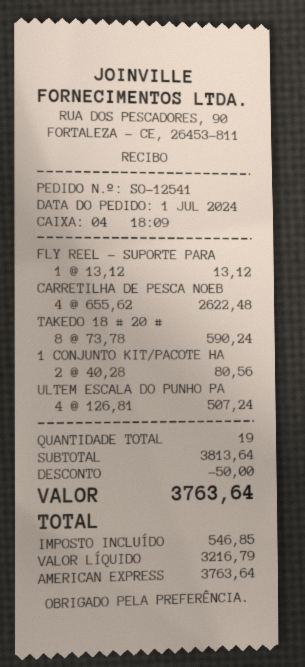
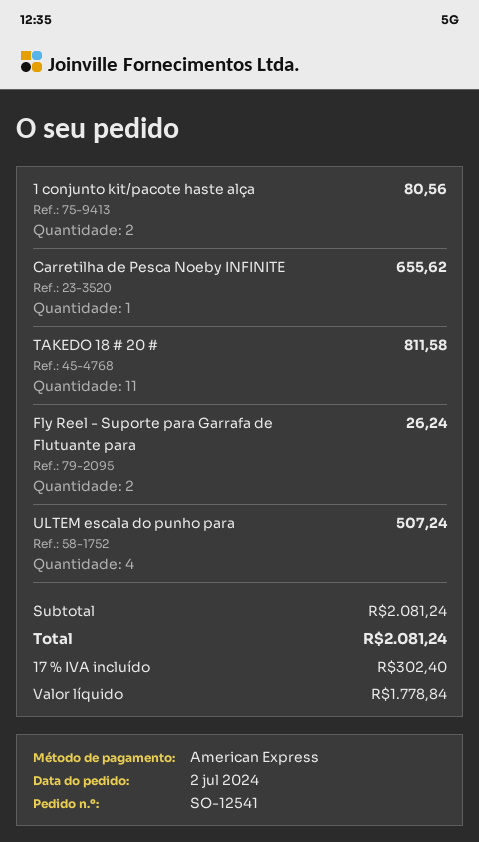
order date: 2024-07-01 -> 2024-07-02
FLY REEL - SUPORTE PARA: 1 for 13.12 -> 2 for 26.24
CARRETILHA DE PESCA NOEB: 4 for 2622.48 -> 1 for 655.62
TAKEDO 18 # 20 #: 8 for 590.24 -> 11 for 811.58
subtotal: 3813.64 -> 2081.24
discount: 50.00 -> none
net: 3216.79 -> 1778.84
tax: 546.85 -> 302.40
total: 3763.64 -> 2081.24

